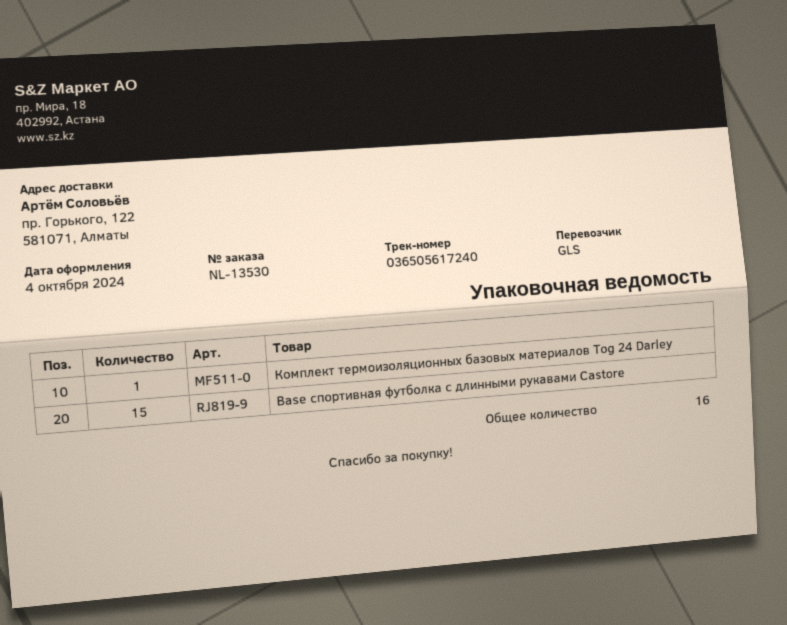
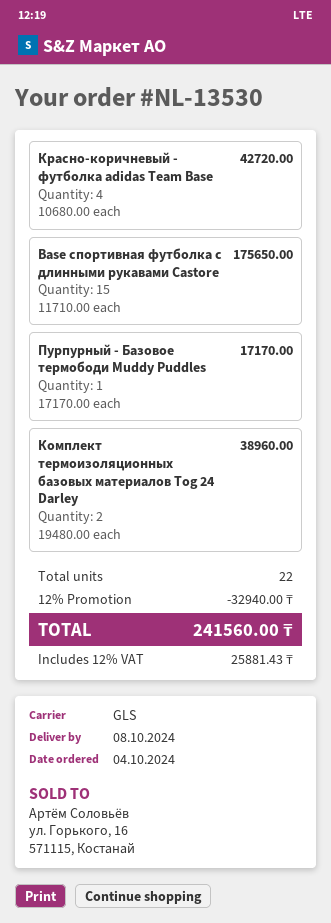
Комплект термоизоляционных базовых материалов Tog 24 Darley: 1 -> 2
Красно-коричневый - футболка adidas Team Base: none -> 4
Пурпурный - Базовое термободи Muddy Puddles: none -> 1
total quantity: 16 -> 22

